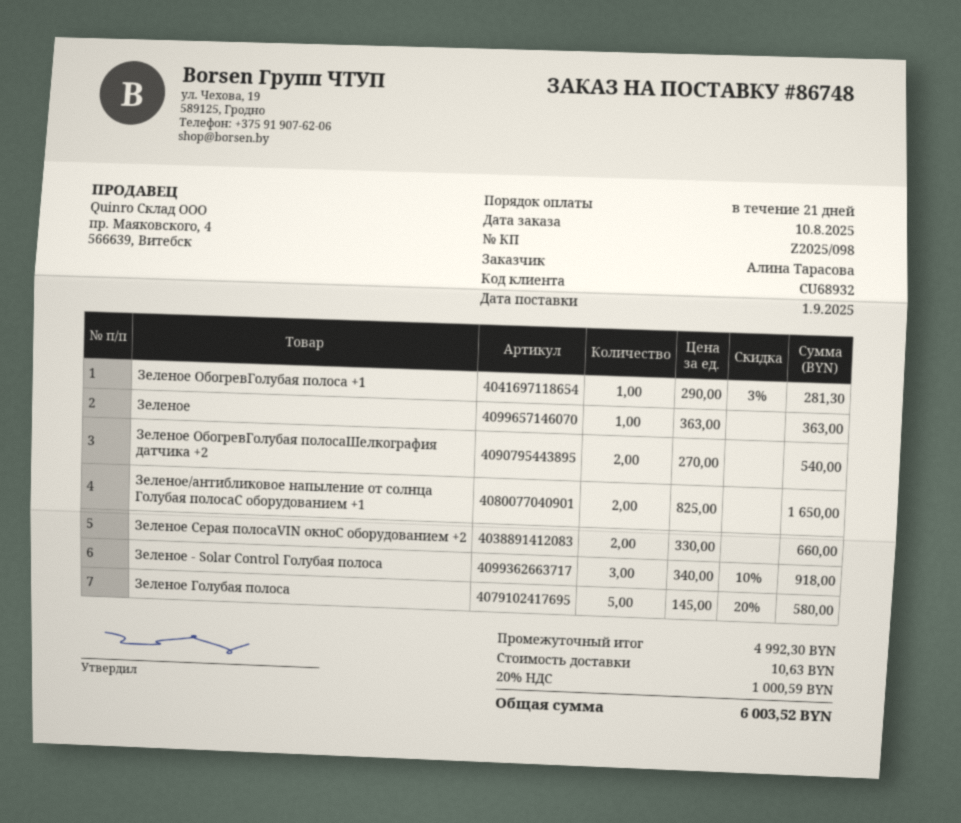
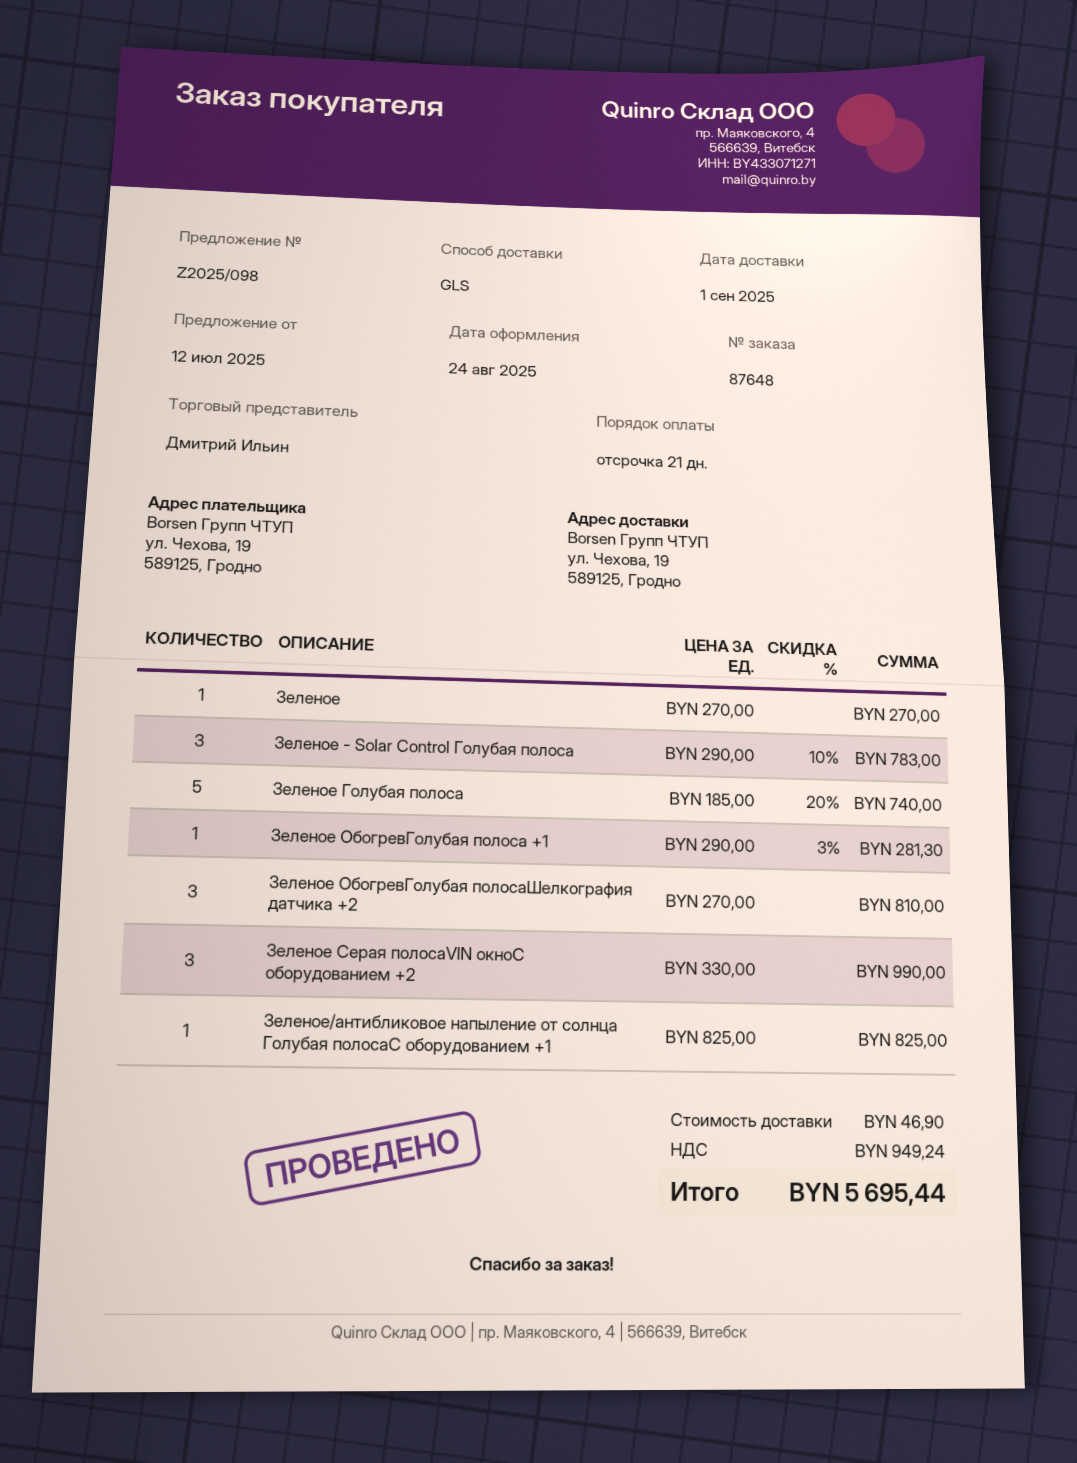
order number: 86748 -> 87648
order date: 2025-08-10 -> 2025-08-24
Зеленое: 1 x 363.00 = 363.00 -> 1 x 270.00 = 270.00
Зеленое ОбогревГолубая полосаШелкография датчика +2: 2 x 270.00 = 540.00 -> 3 x 270.00 = 810.00
Зеленое/антибликовое напыление от солнца Голубая полосаС оборудованием +1: 2 x 825.00 = 1650.00 -> 1 x 825.00 = 825.00
Зеленое Серая полосаVIN окноС оборудованием +2: 2 x 330.00 = 660.00 -> 3 x 330.00 = 990.00
Зеленое - Solar Control Голубая полоса: 3 x 340.00 - 10% = 918.00 -> 3 x 290.00 - 10% = 783.00
Зеленое Голубая полоса: 5 x 145.00 - 20% = 580.00 -> 5 x 185.00 - 20% = 740.00
shipping: 10.63 -> 46.90
tax: 1000.59 -> 949.24
total: 6003.52 -> 5695.44

